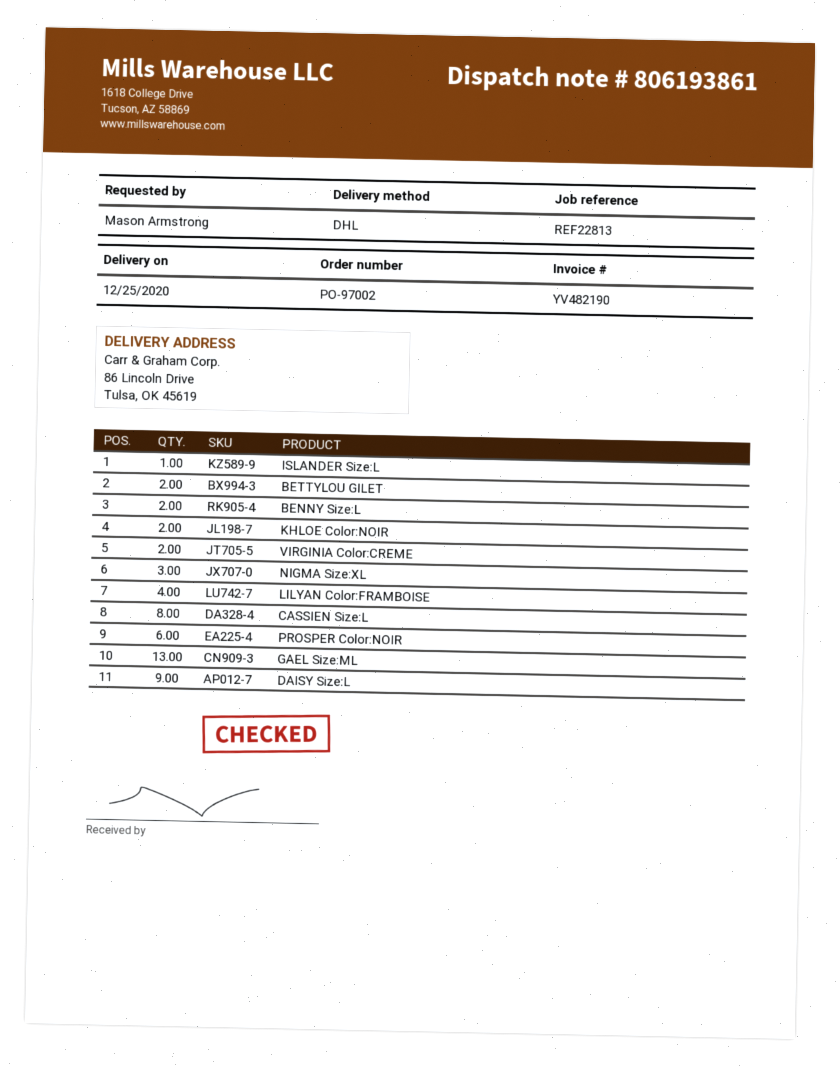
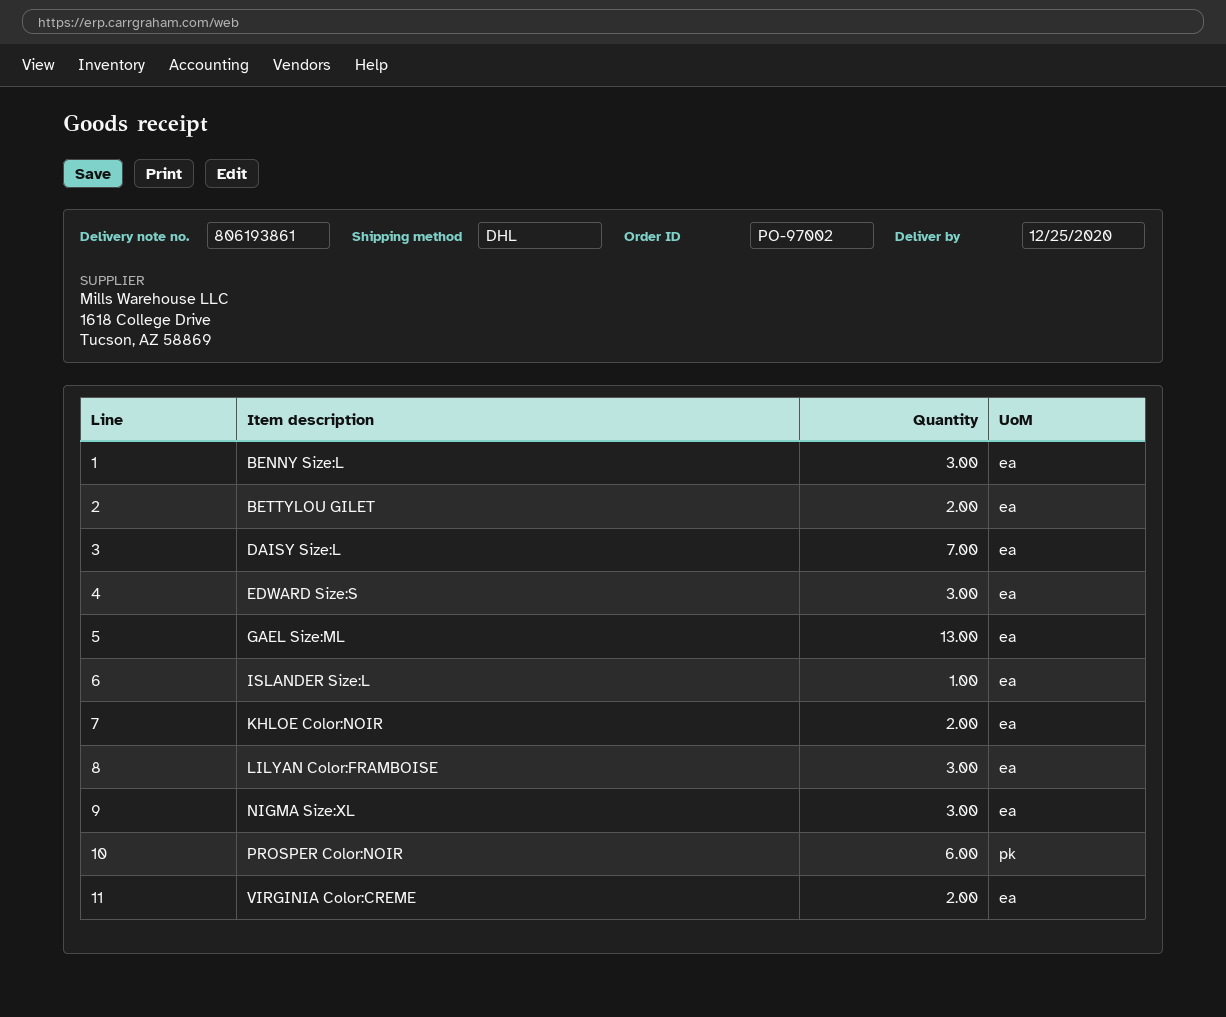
BENNY Size:L: 2 -> 3
LILYAN Color:FRAMBOISE: 4 -> 3
CASSIEN Size:L: 8 -> none
DAISY Size:L: 9 -> 7
EDWARD Size:S: none -> 3

